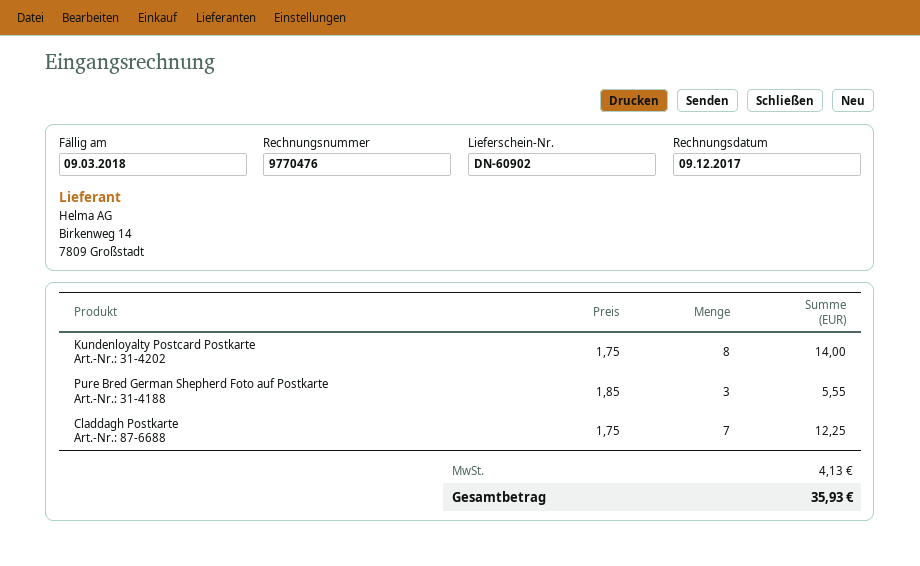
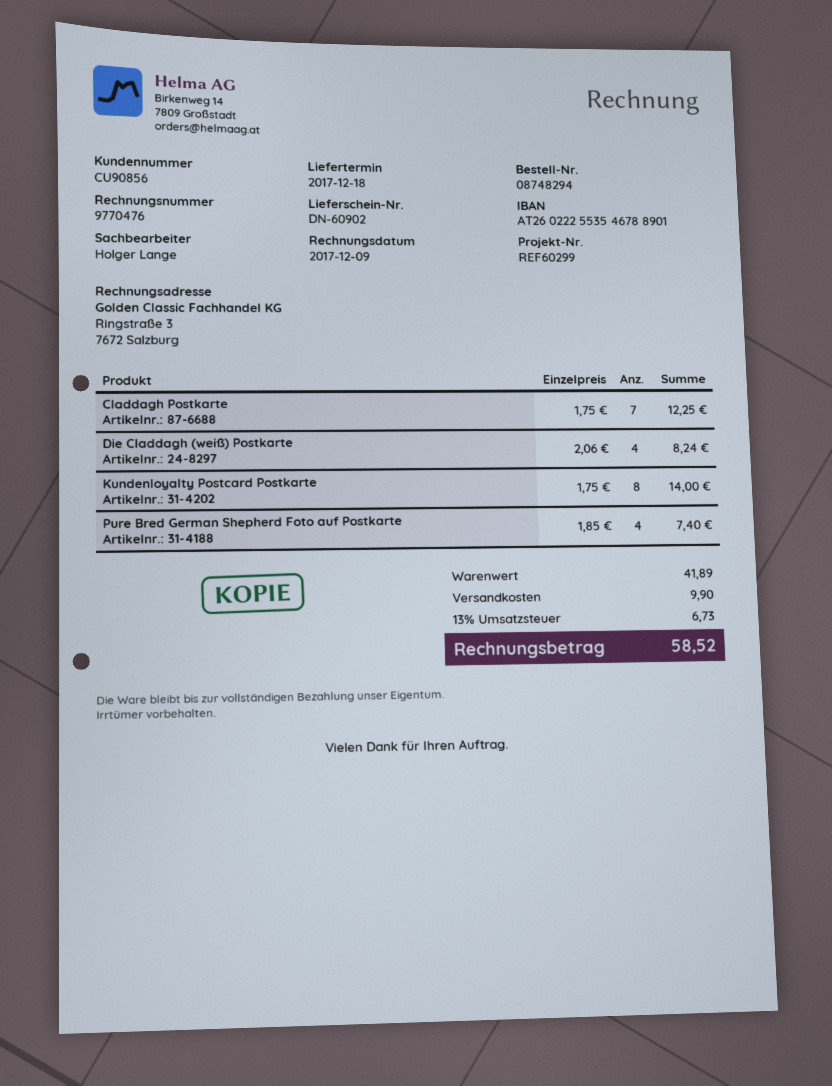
Pure Bred German Shepherd Foto auf Postkarte: 3 x 1.85 = 5.55 -> 4 x 1.85 = 7.40
Die Claddagh (weiß) Postkarte: none -> 4 x 2.06 = 8.24
shipping: none -> 9.90
tax: 4.13 -> 6.73
total: 35.93 -> 58.52

